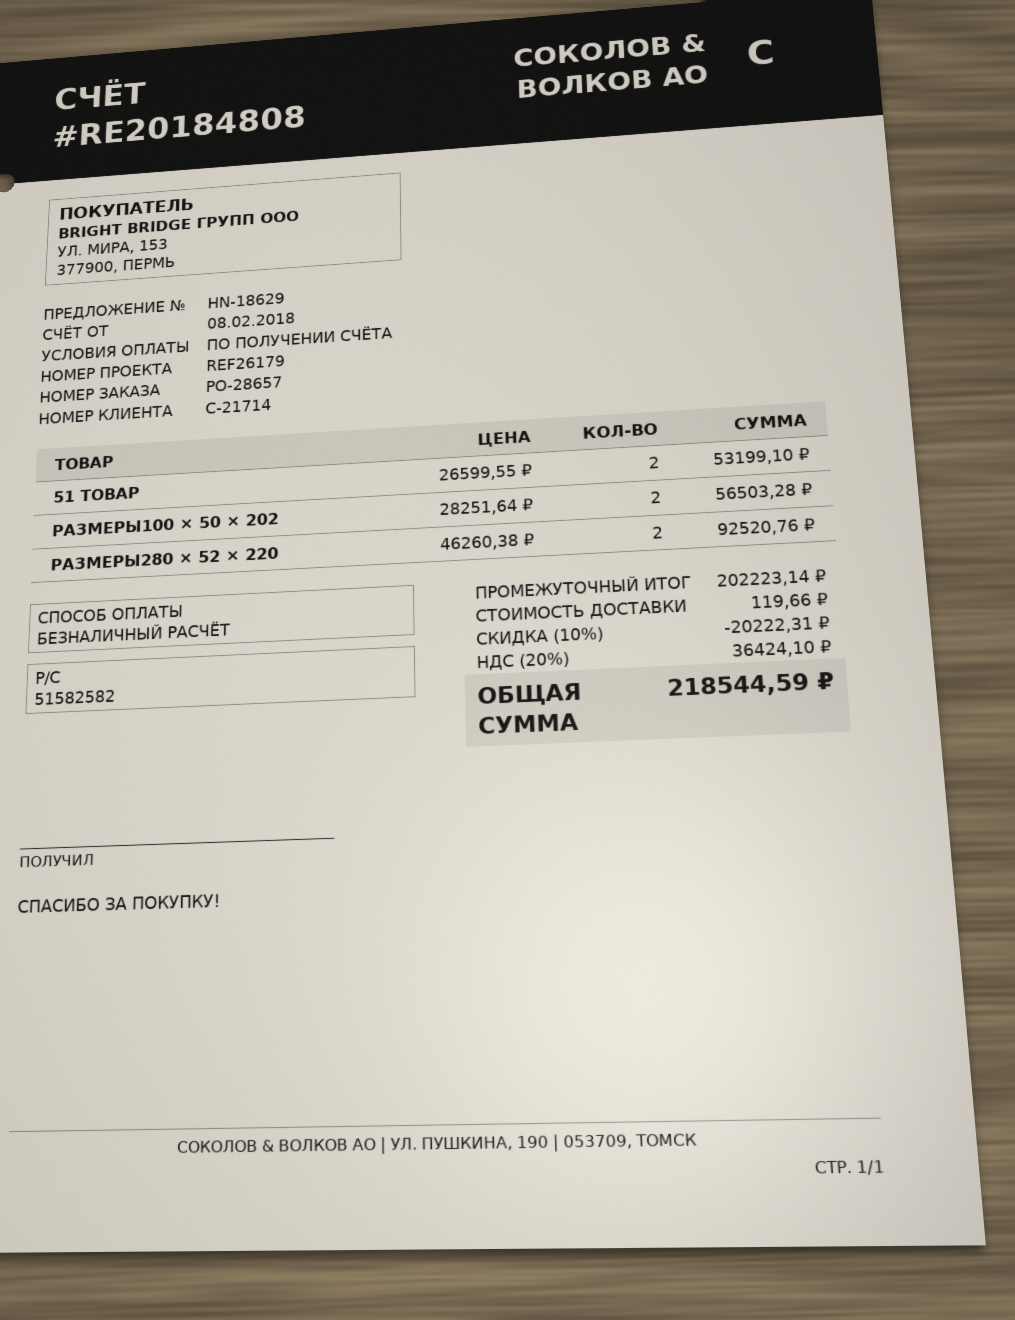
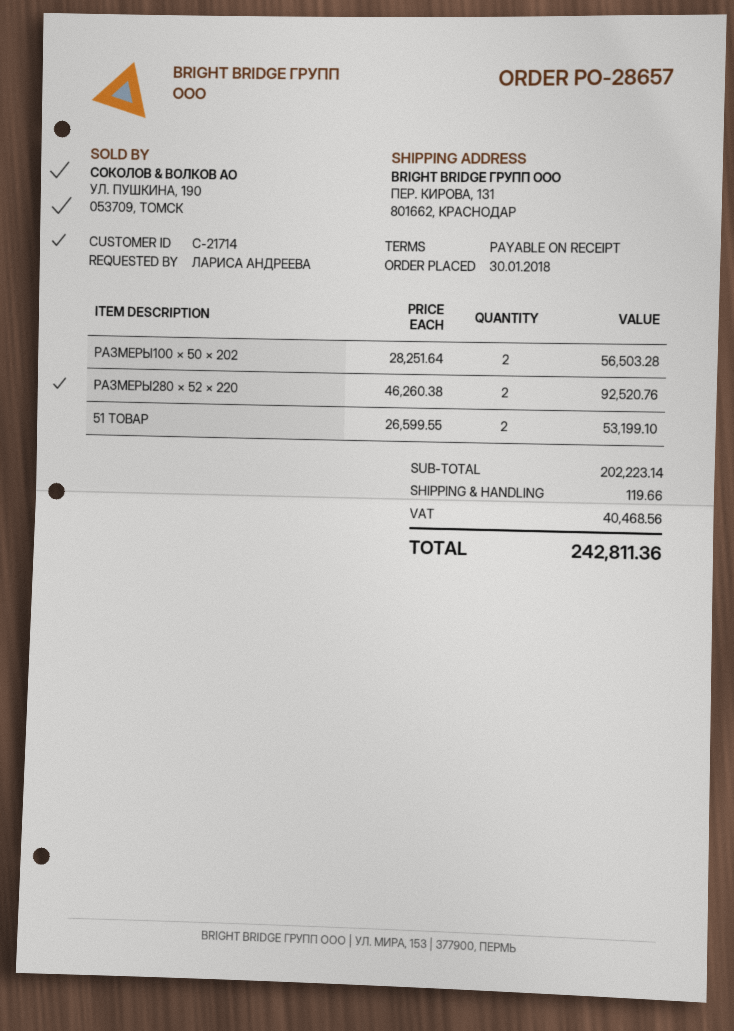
discount: 10% = 20222.31 -> none
tax: 36424.10 -> 40468.56
total: 218544.59 -> 242811.36

